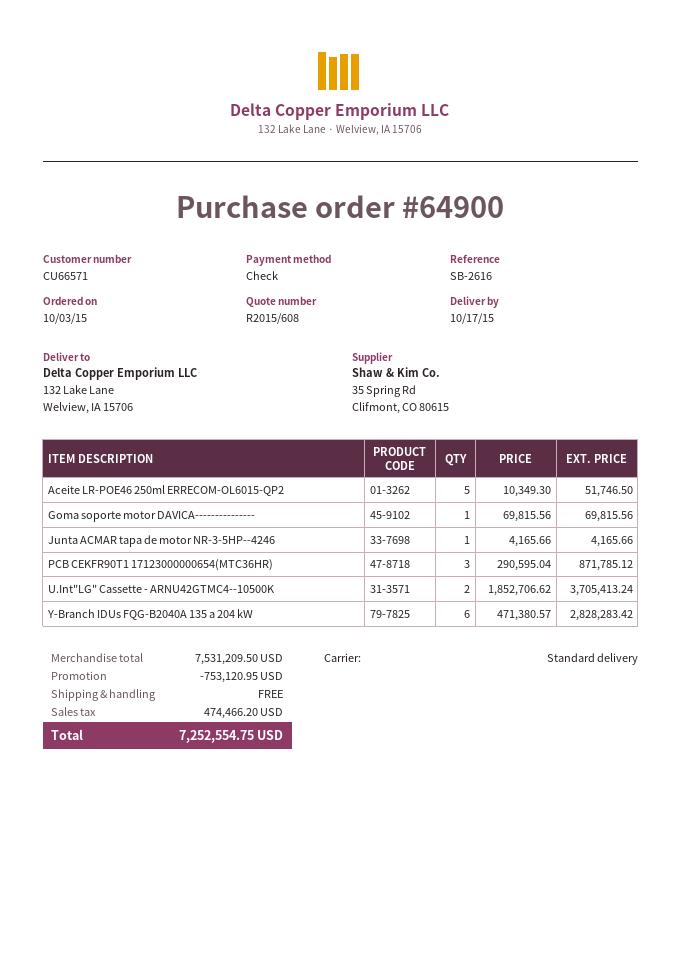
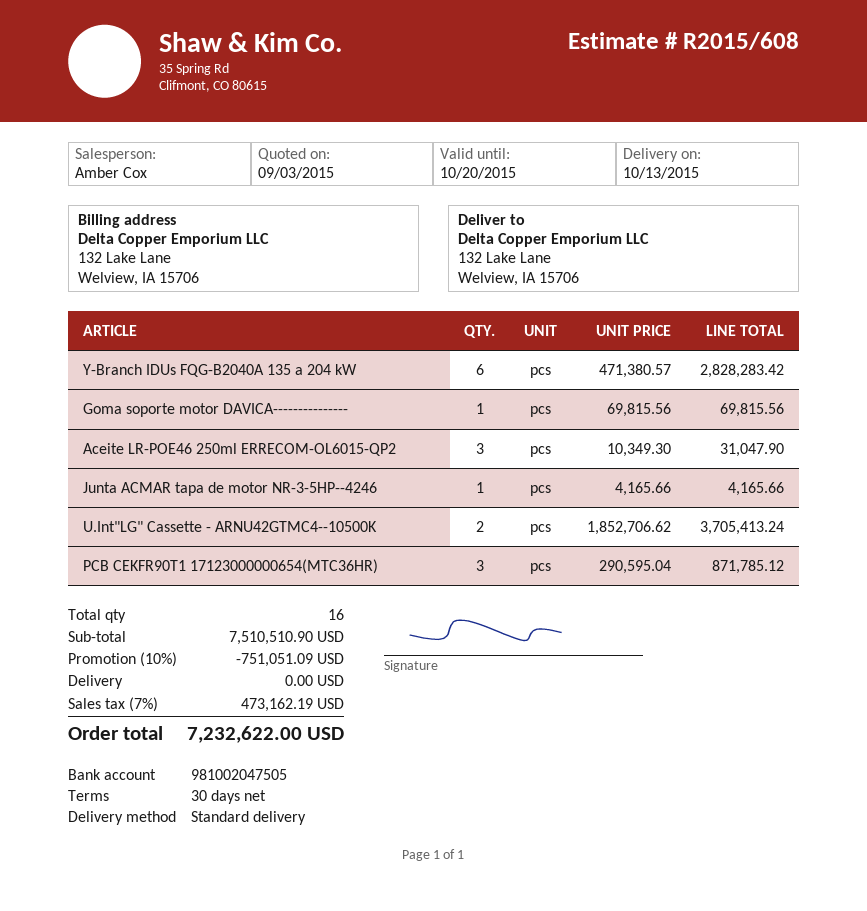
delivery date: 2015-10-17 -> 2015-10-13
Aceite LR-POE46 250ml ERRECOM-OL6015-QP2: 5 x 10349.30 = 51746.50 -> 3 x 10349.30 = 31047.90
subtotal: 7531209.50 -> 7510510.90
discount: 753120.95 -> 751051.09
tax: 474466.20 -> 473162.19
total: 7252554.75 -> 7232622.00

